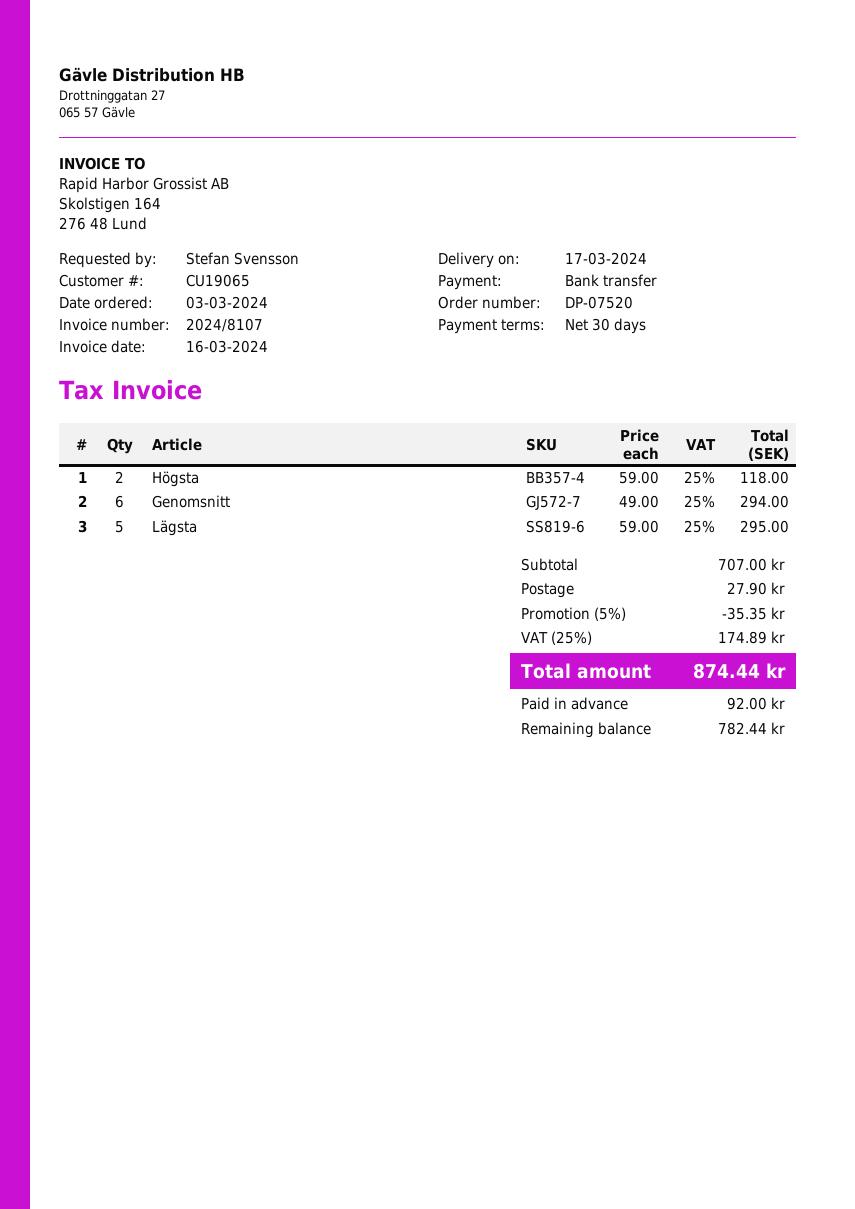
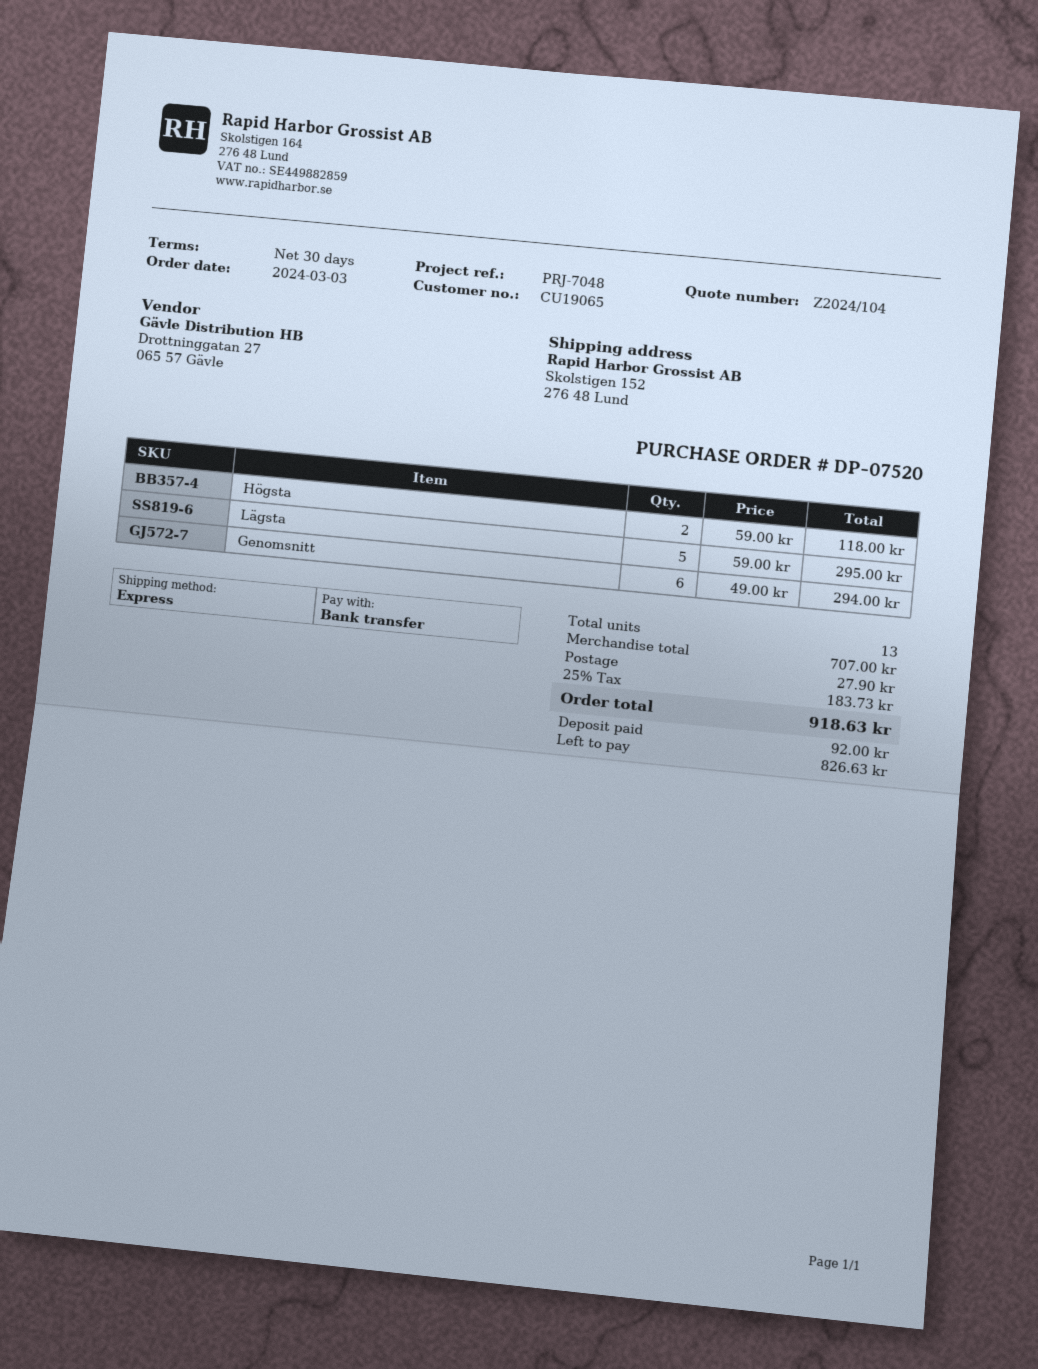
discount: 5% = 35.35 -> none
tax: 25% = 174.89 -> 25% = 183.73
total: 874.44 -> 918.63
balance: 782.44 -> 826.63

